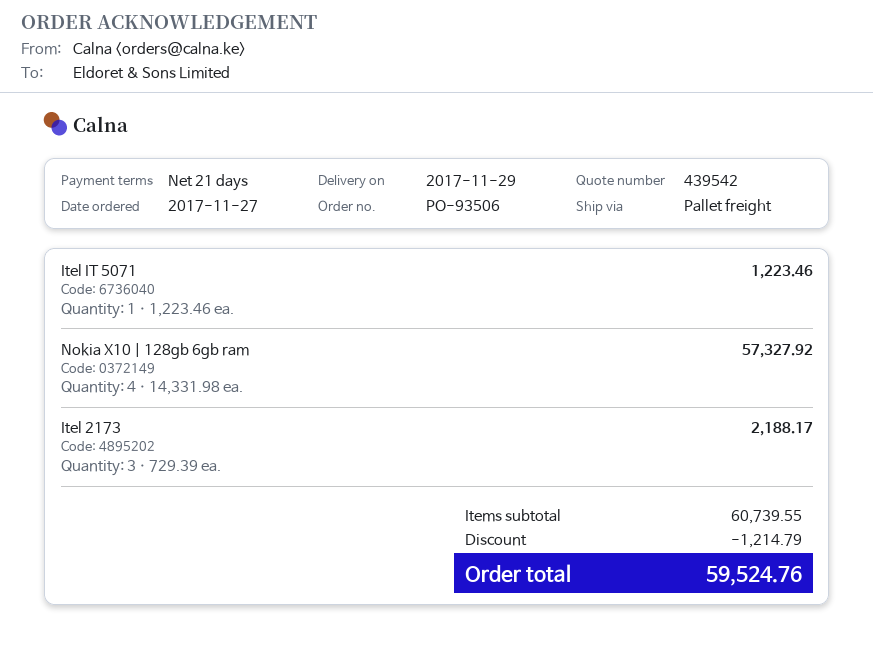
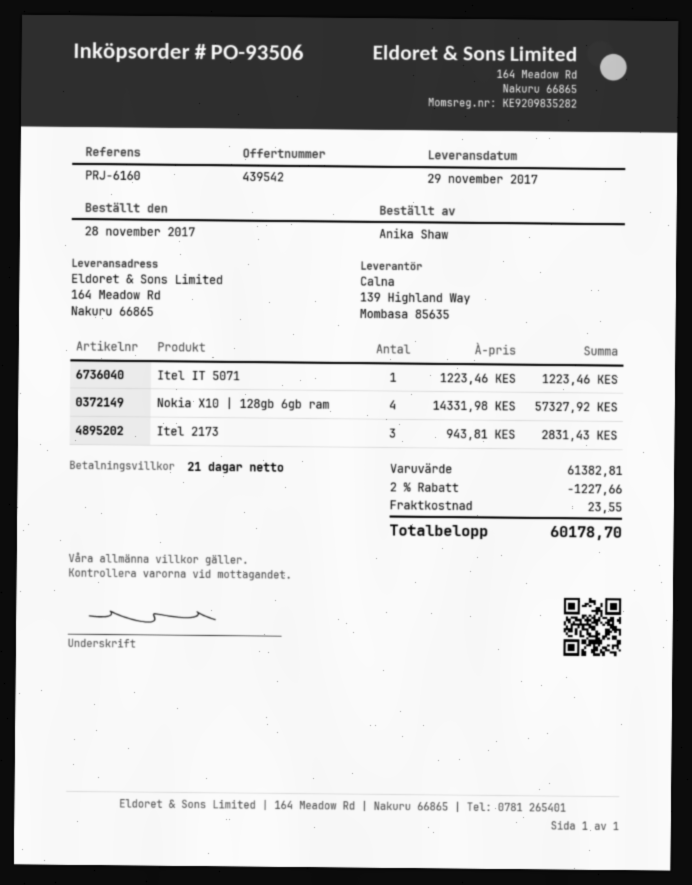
order date: 2017-11-27 -> 2017-11-28
Itel 2173: 3 x 729.39 = 2188.17 -> 3 x 943.81 = 2831.43
subtotal: 60739.55 -> 61382.81
discount: 1214.79 -> 1227.66
shipping: none -> 23.55
total: 59524.76 -> 60178.70

